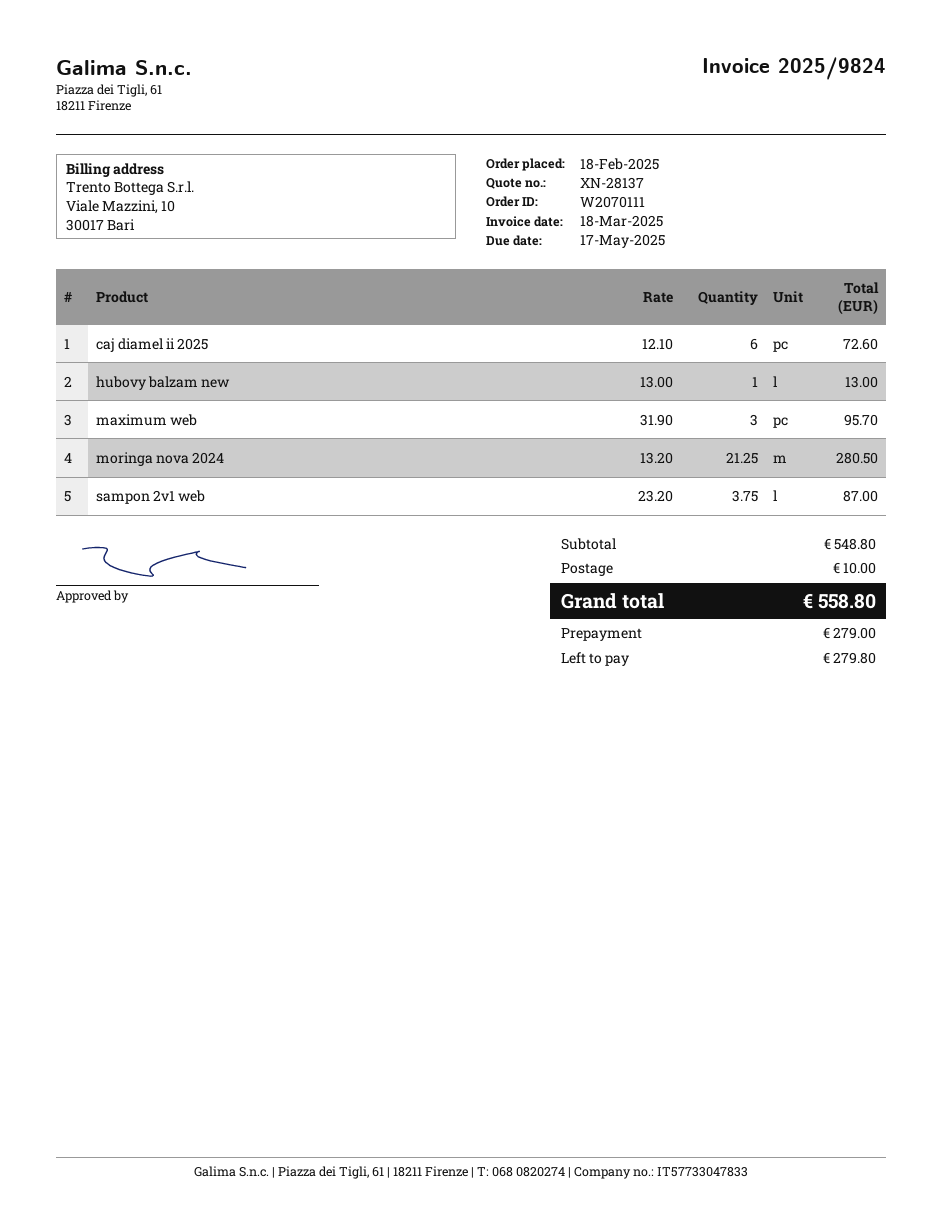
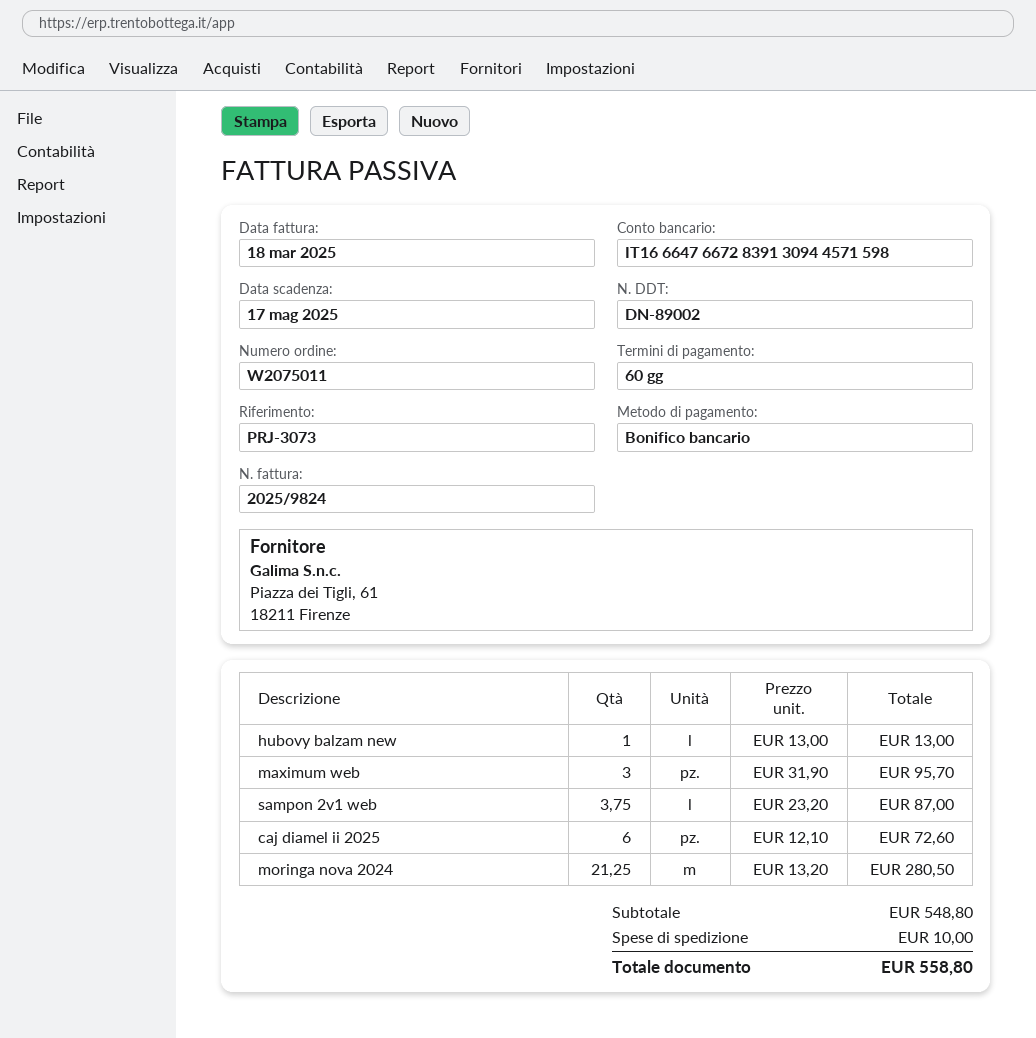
order number: W2070111 -> W2075011

